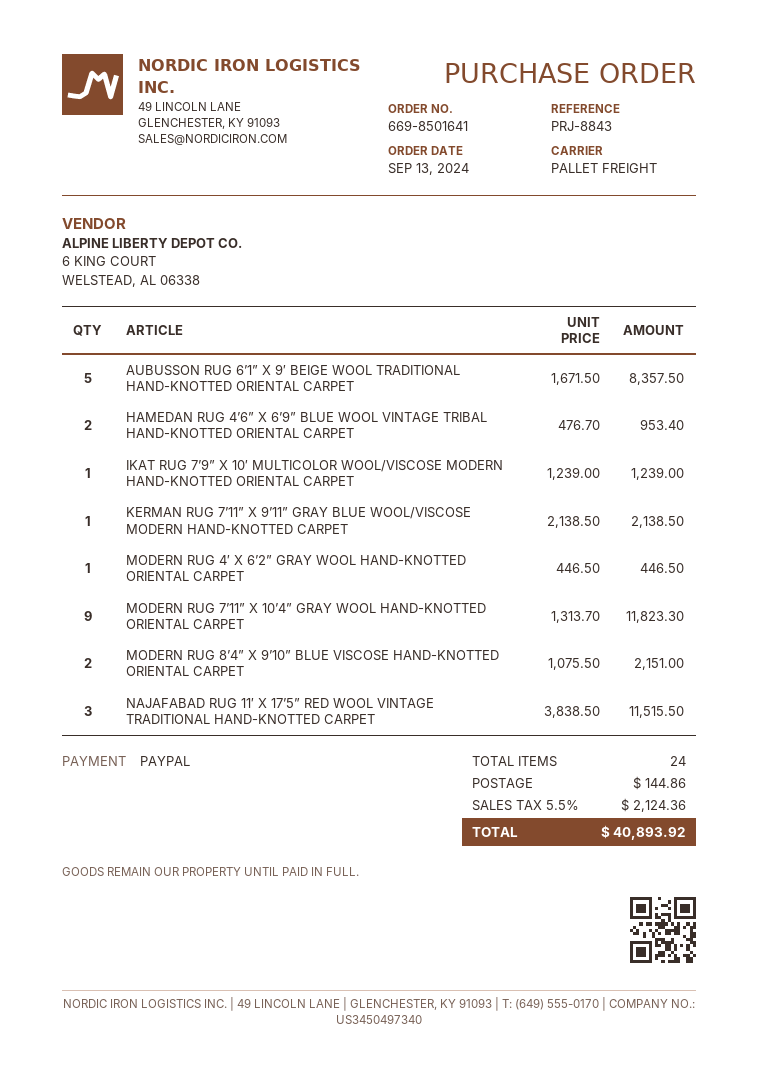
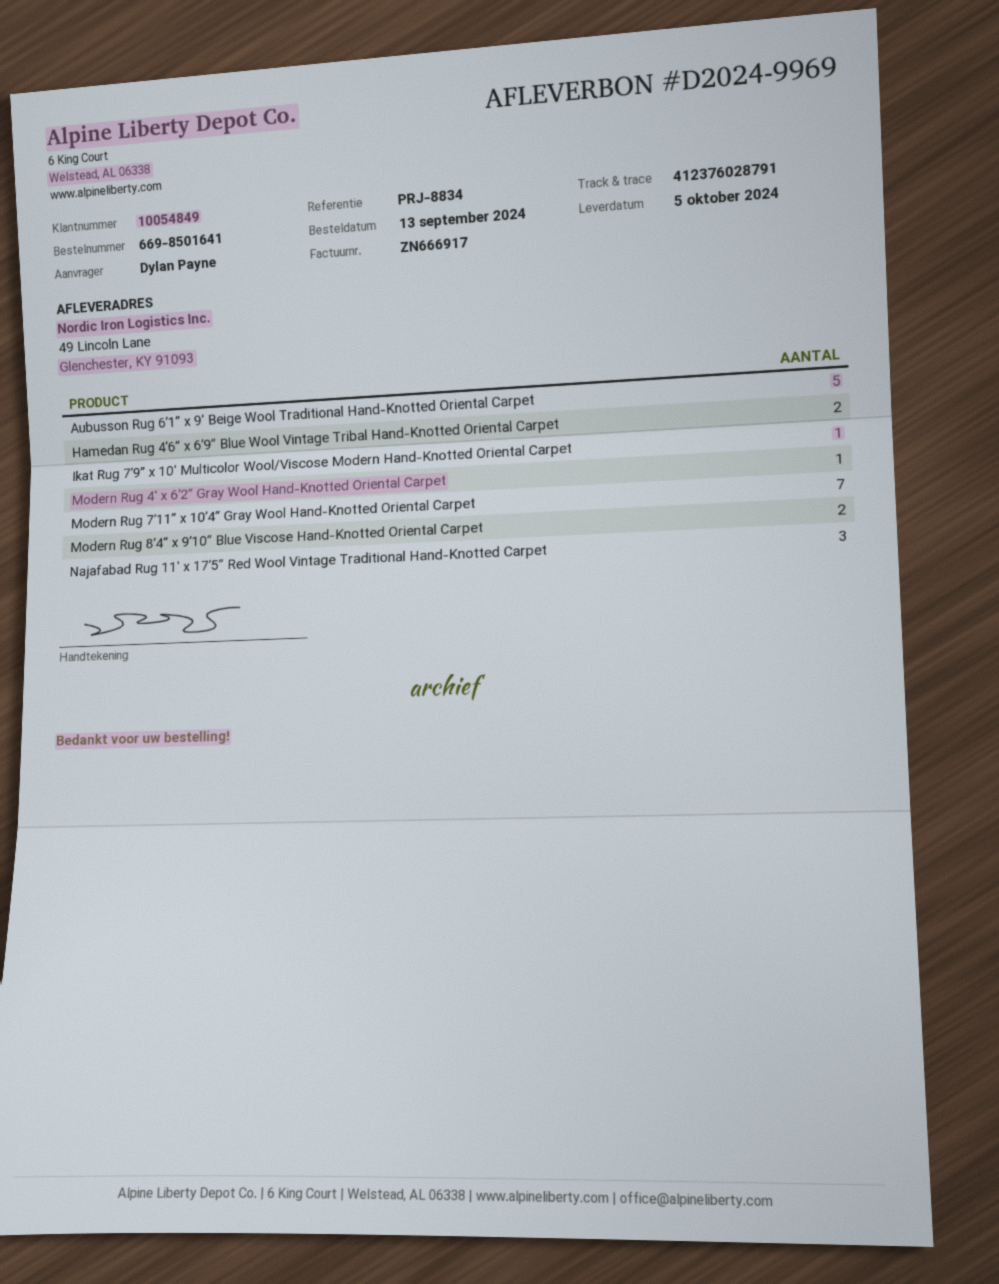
reference: PRJ-8843 -> PRJ-8834
KERMAN RUG 7’11” X 9’11” GRAY BLUE WOOL/VISCOSE MODERN HAND-KNOTTED CARPET: 1 -> none
MODERN RUG 7’11” X 10’4” GRAY WOOL HAND-KNOTTED ORIENTAL CARPET: 9 -> 7

